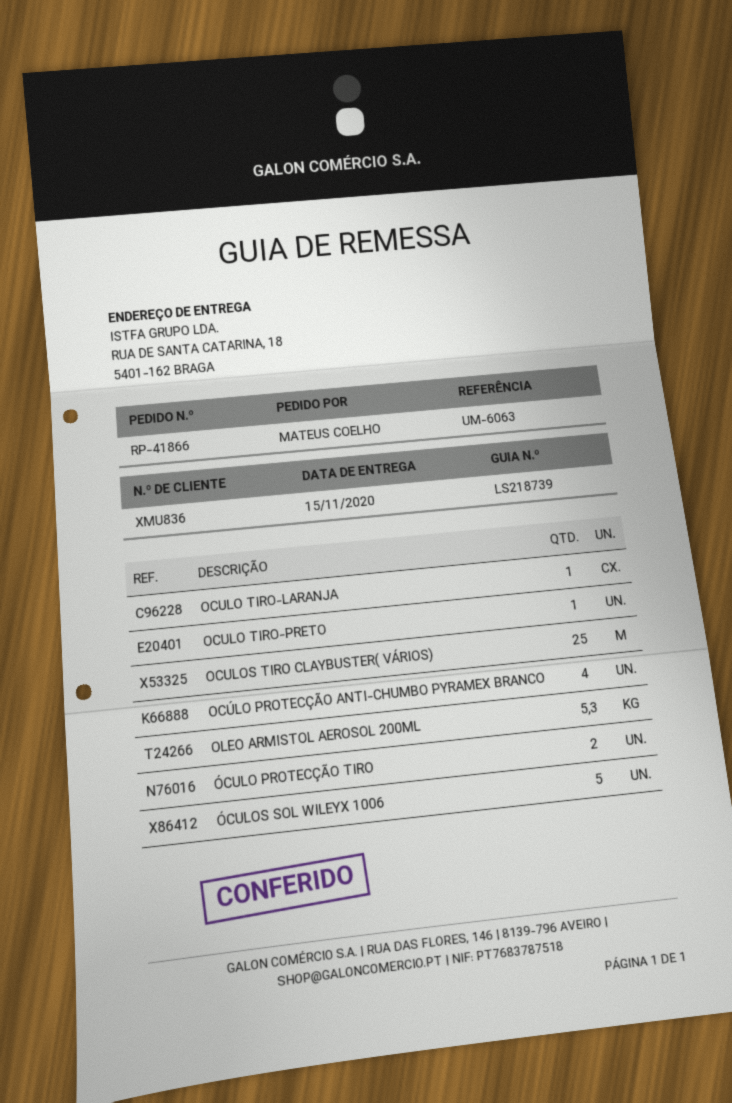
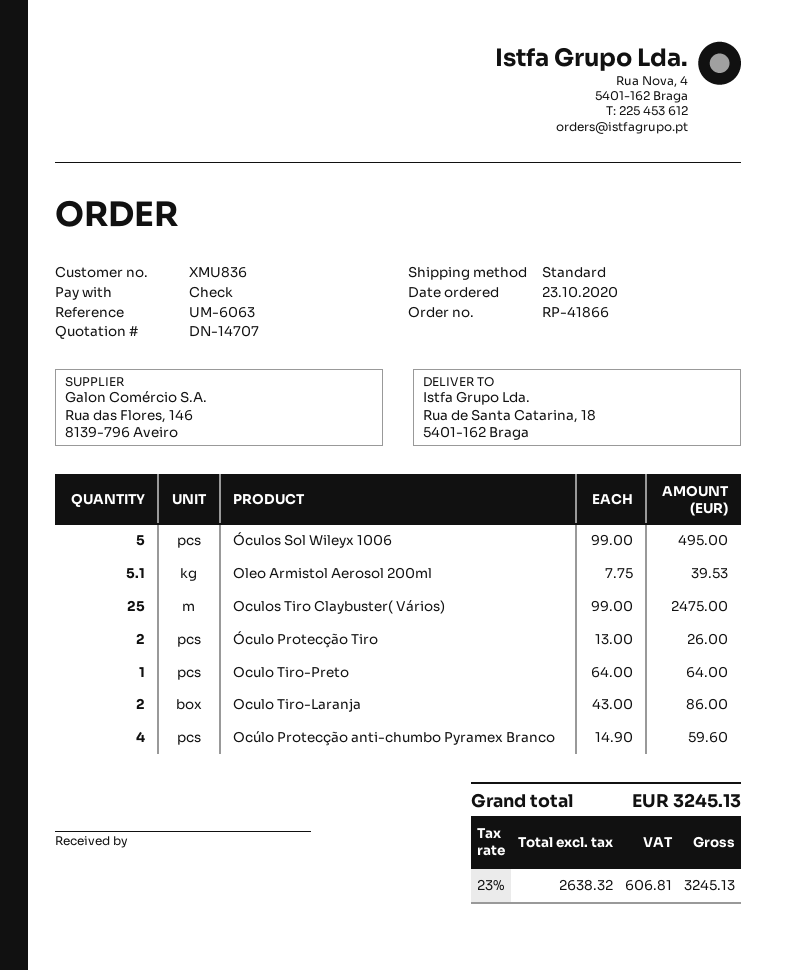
OCULO TIRO-LARANJA: 1 -> 2
OLEO ARMISTOL AEROSOL 200ML: 5.3 -> 5.1

